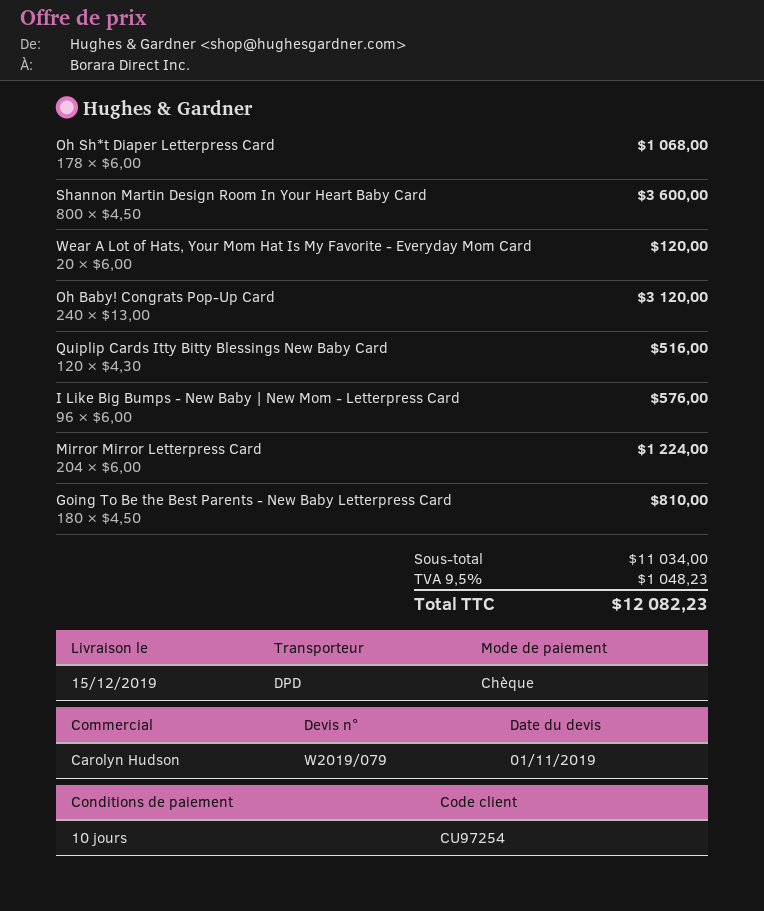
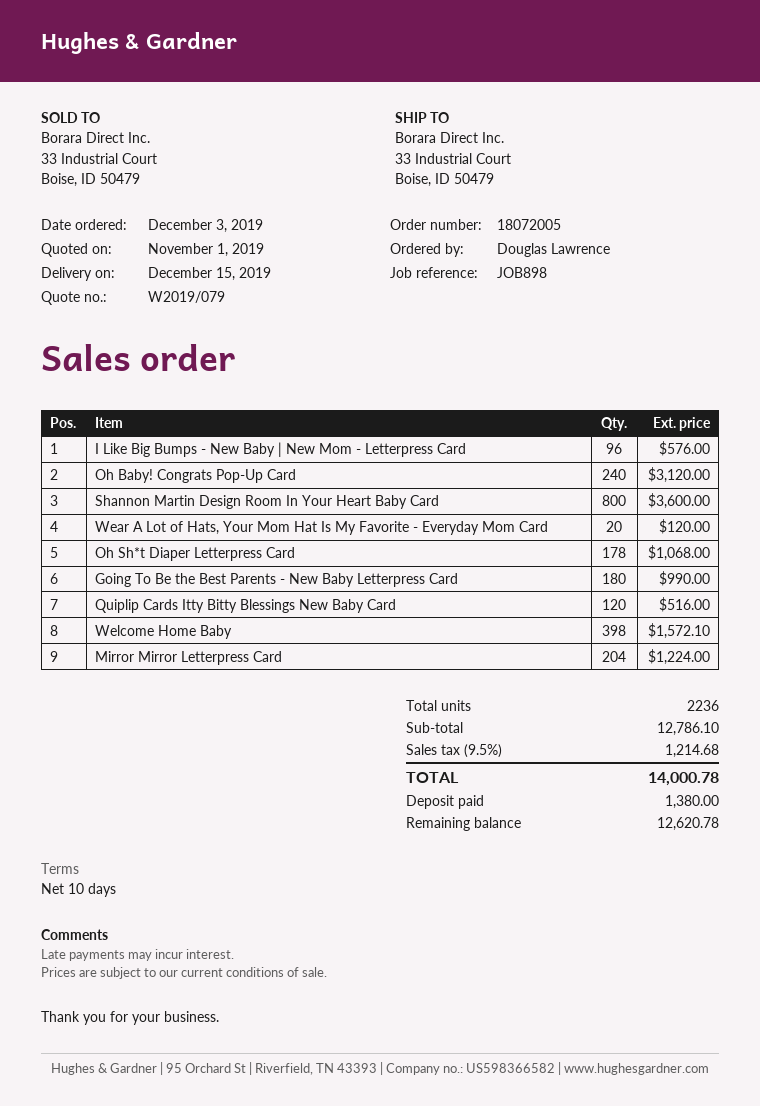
Going To Be the Best Parents - New Baby Letterpress Card: 180 for 810.00 -> 180 for 990.00
Welcome Home Baby: none -> 398 for 1572.10
subtotal: 11034.00 -> 12786.10
tax: 9.5% = 1048.23 -> 9.5% = 1214.68
total: 12082.23 -> 14000.78

